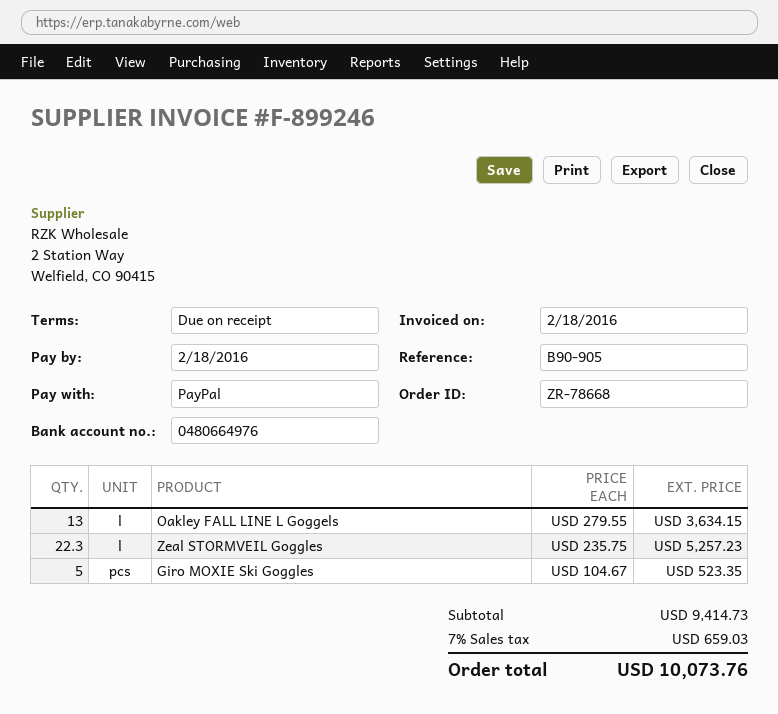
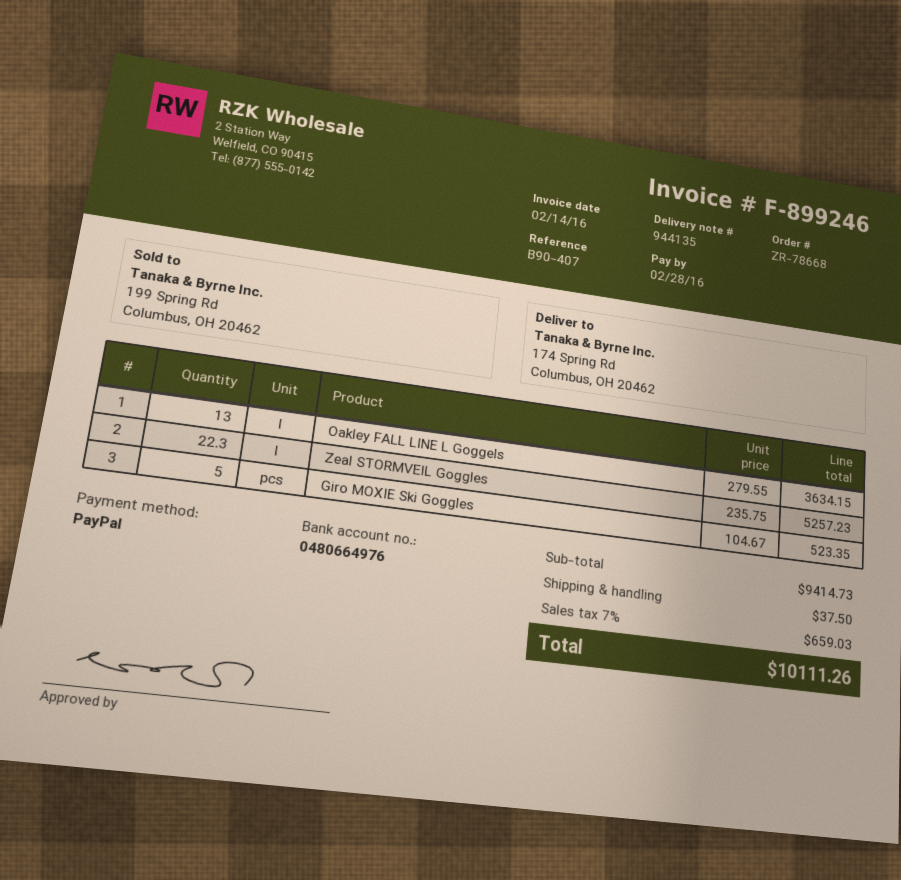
invoice date: 2016-02-18 -> 2016-02-14
due date: 2016-02-18 -> 2016-02-28
reference: B90-905 -> B90-407
shipping: none -> 37.50
total: 10073.76 -> 10111.26

